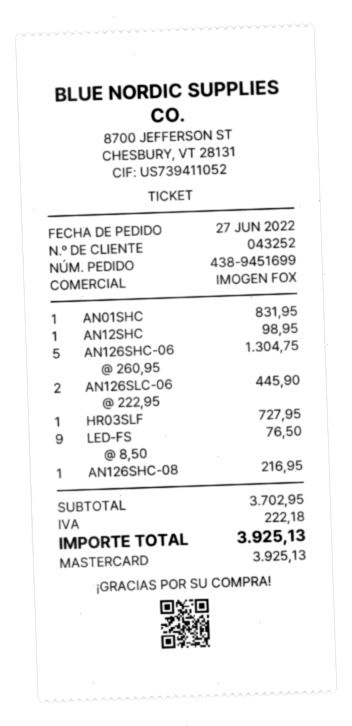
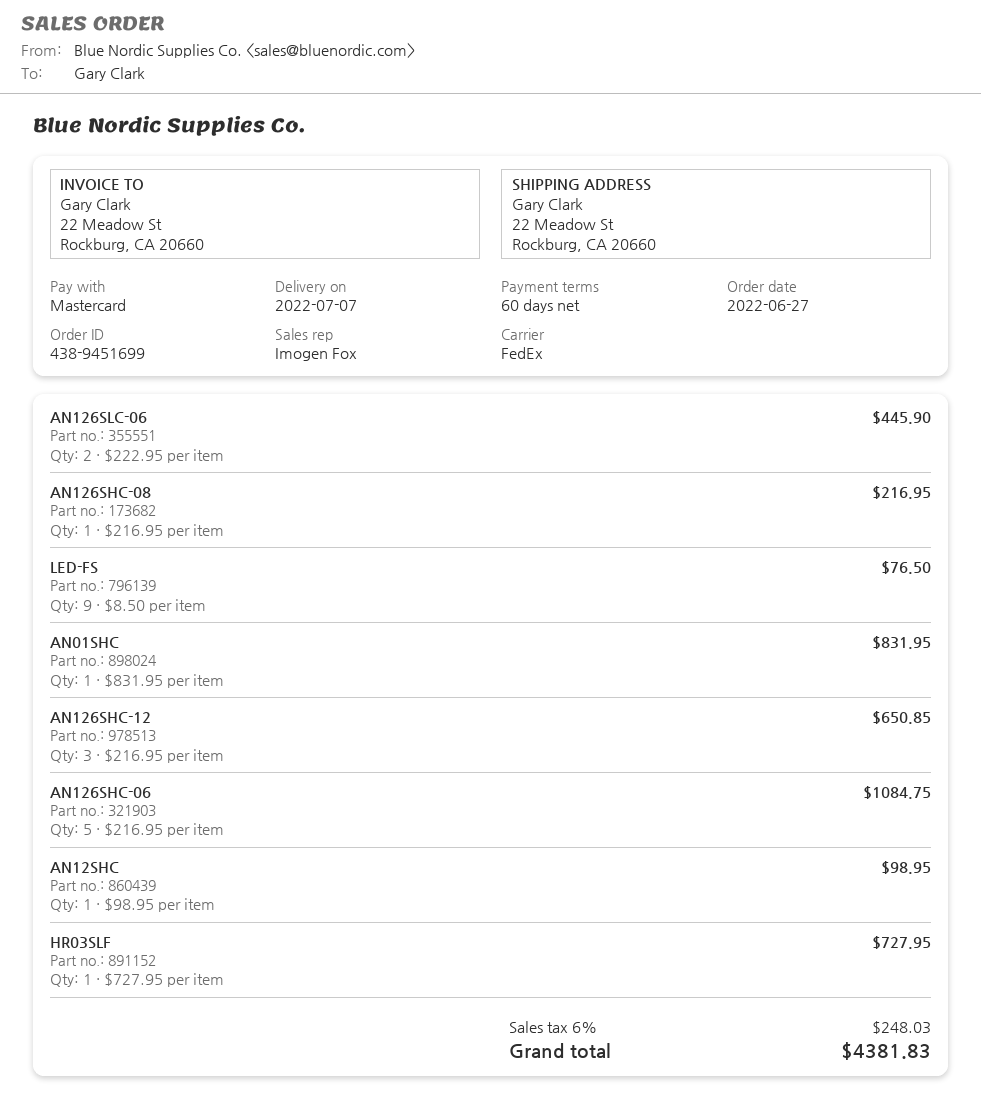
AN126SHC-06: 5 x 260.95 = 1304.75 -> 5 x 216.95 = 1084.75
AN126SHC-12: none -> 3 x 216.95 = 650.85
tax: 222.18 -> 248.03
total: 3925.13 -> 4381.83

